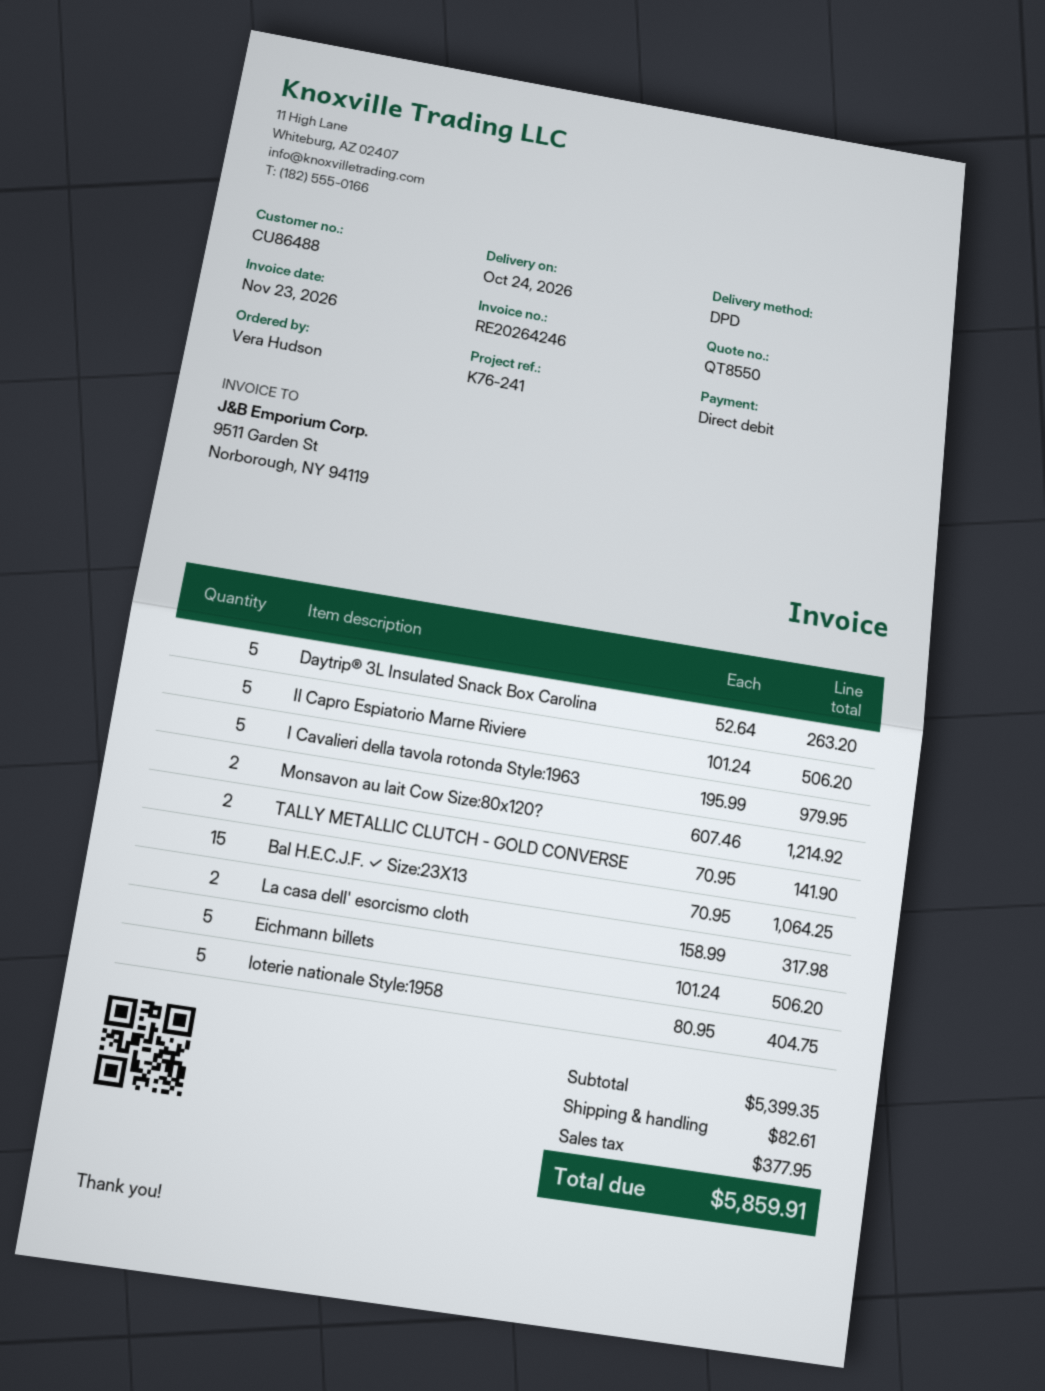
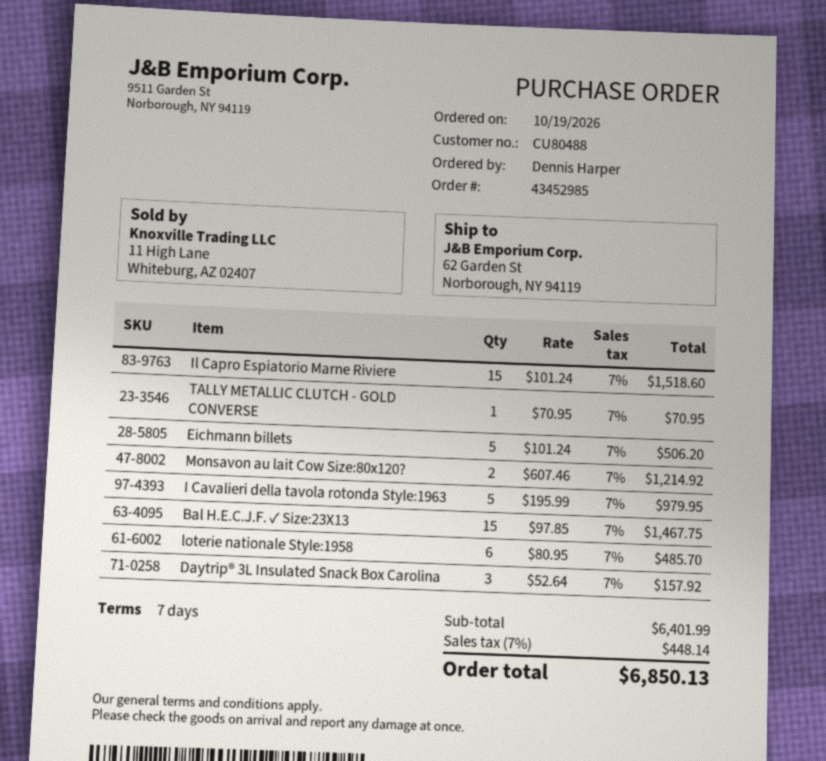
customer number: CU86488 -> CU80488
ordered by: Vera Hudson -> Dennis Harper
Daytrip® 3L Insulated Snack Box Carolina: 5 x 52.64 = 263.20 -> 3 x 52.64 = 157.92
Il Capro Espiatorio Marne Riviere: 5 x 101.24 = 506.20 -> 15 x 101.24 = 1518.60
TALLY METALLIC CLUTCH - GOLD CONVERSE: 2 x 70.95 = 141.90 -> 1 x 70.95 = 70.95
Bal H.E.C.J.F. ✓ Size:23X13: 15 x 70.95 = 1064.25 -> 15 x 97.85 = 1467.75
La casa dell' esorcismo cloth: 2 x 158.99 = 317.98 -> none
loterie nationale Style:1958: 5 x 80.95 = 404.75 -> 6 x 80.95 = 485.70
subtotal: 5399.35 -> 6401.99
shipping: 82.61 -> none
tax: 377.95 -> 448.14
total: 5859.91 -> 6850.13

